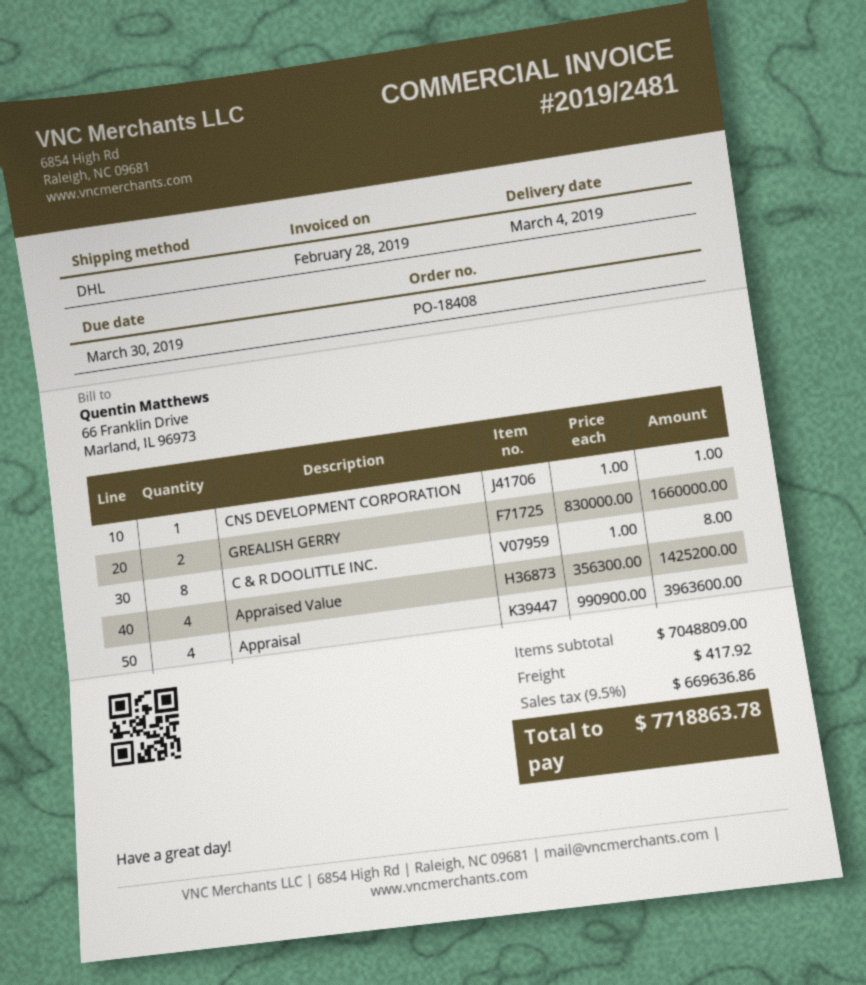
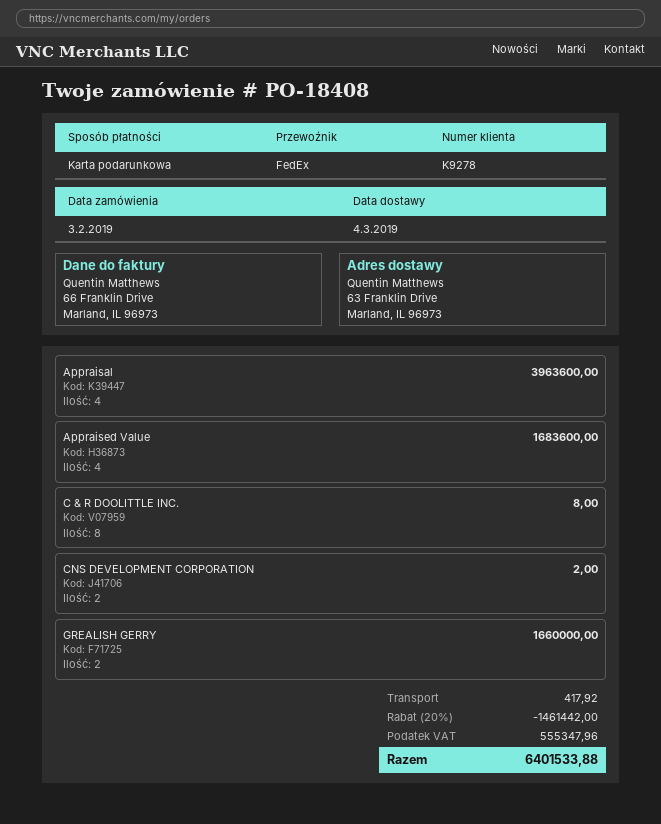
shipping method: DHL -> FedEx
CNS DEVELOPMENT CORPORATION: 1 for 1.00 -> 2 for 2.00
Appraised Value: 4 for 1425200.00 -> 4 for 1683600.00
discount: none -> 20% = 1461442.00
tax: 669636.86 -> 555347.96
total: 7718863.78 -> 6401533.88

